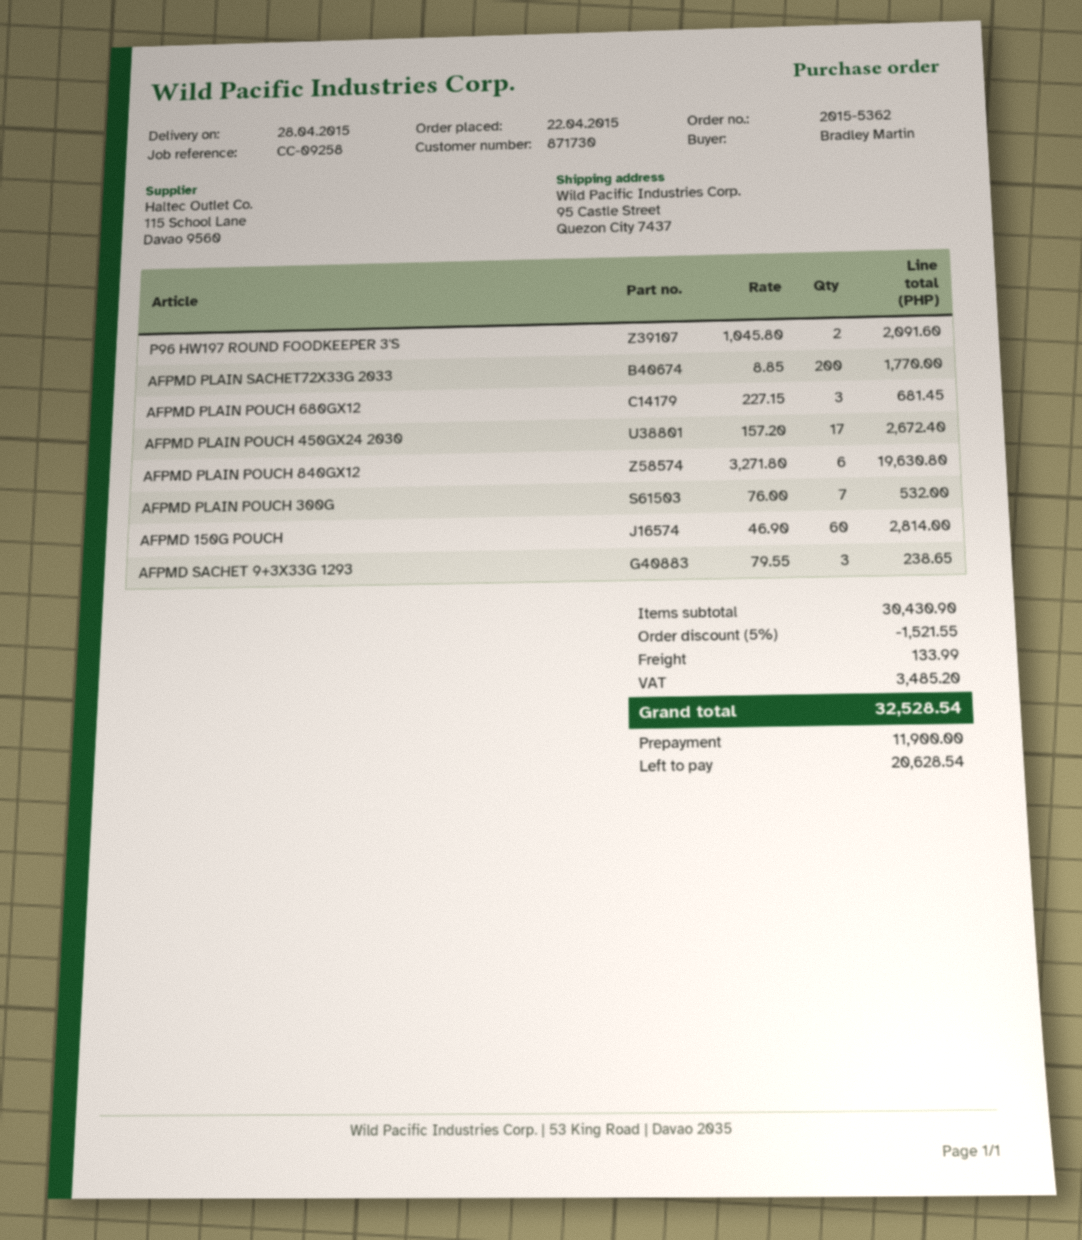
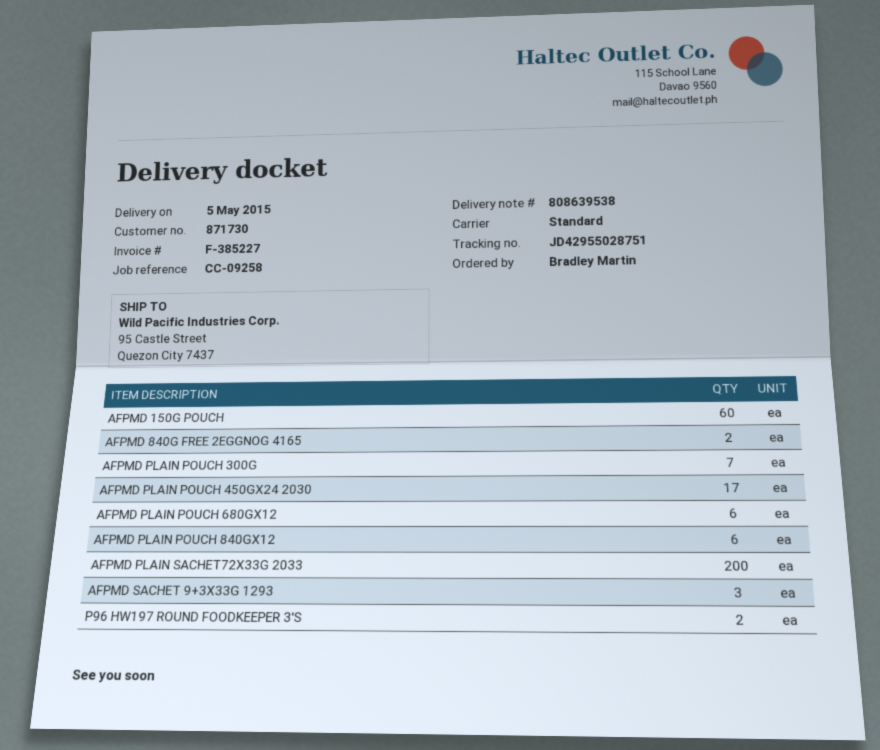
delivery date: 2015-04-28 -> 2015-05-05
AFPMD PLAIN POUCH 680GX12: 3 -> 6
AFPMD 840G FREE 2EGGNOG 4165: none -> 2

